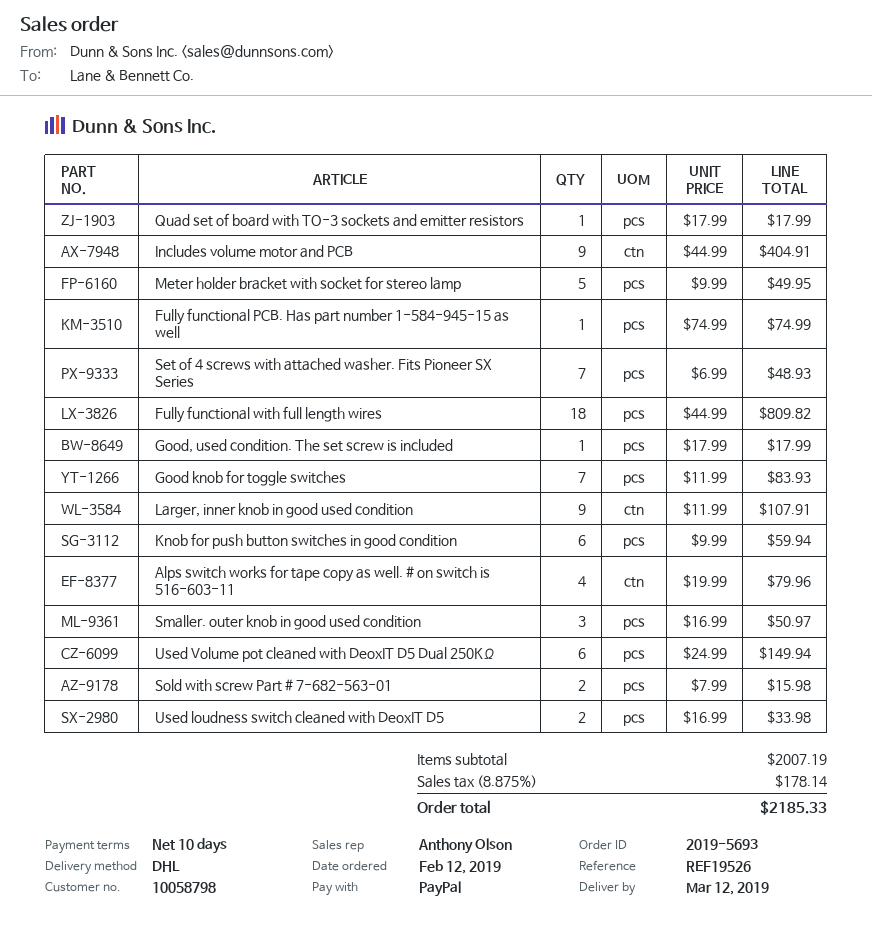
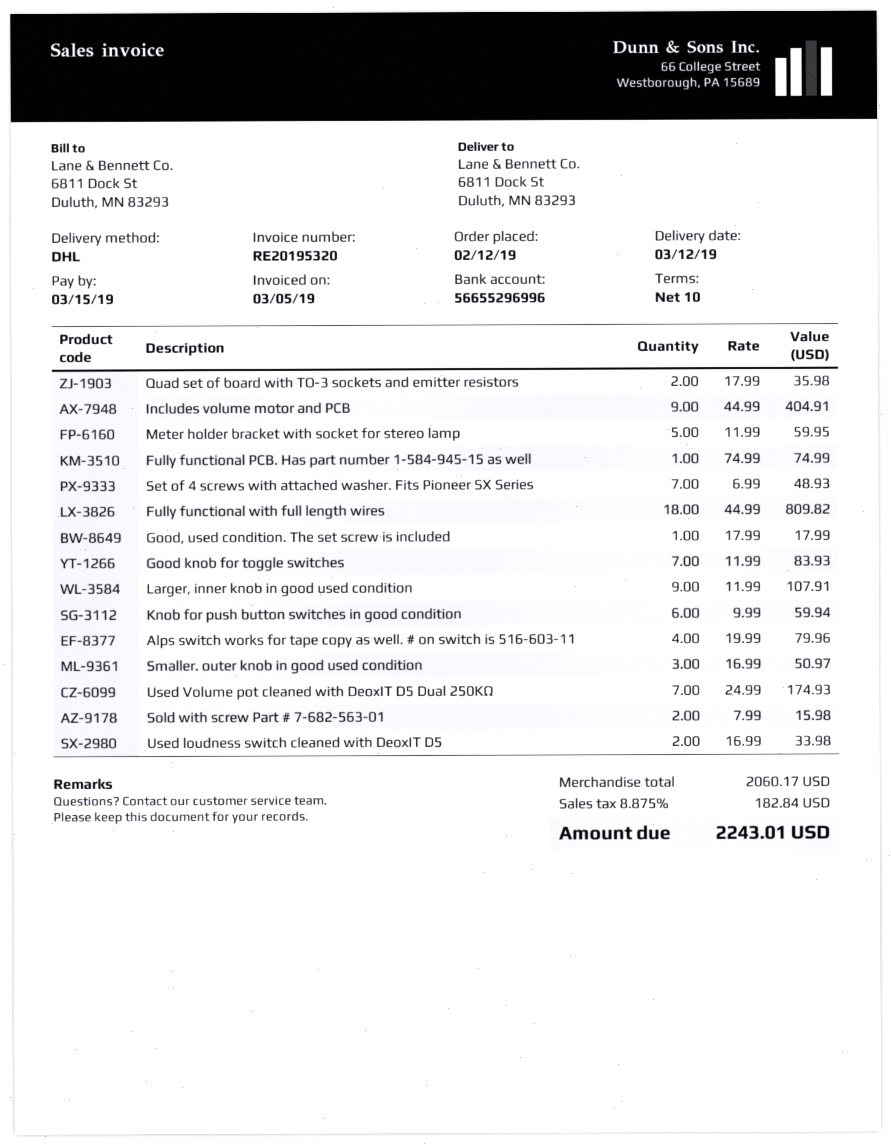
Quad set of board with TO-3 sockets and emitter resistors: 1 x 17.99 = 17.99 -> 2 x 17.99 = 35.98
Meter holder bracket with socket for stereo lamp: 5 x 9.99 = 49.95 -> 5 x 11.99 = 59.95
Used Volume pot cleaned with DeoxIT D5 Dual 250KΩ: 6 x 24.99 = 149.94 -> 7 x 24.99 = 174.93
subtotal: 2007.19 -> 2060.17
tax: 8.875% = 178.14 -> 8.875% = 182.84
total: 2185.33 -> 2243.01

